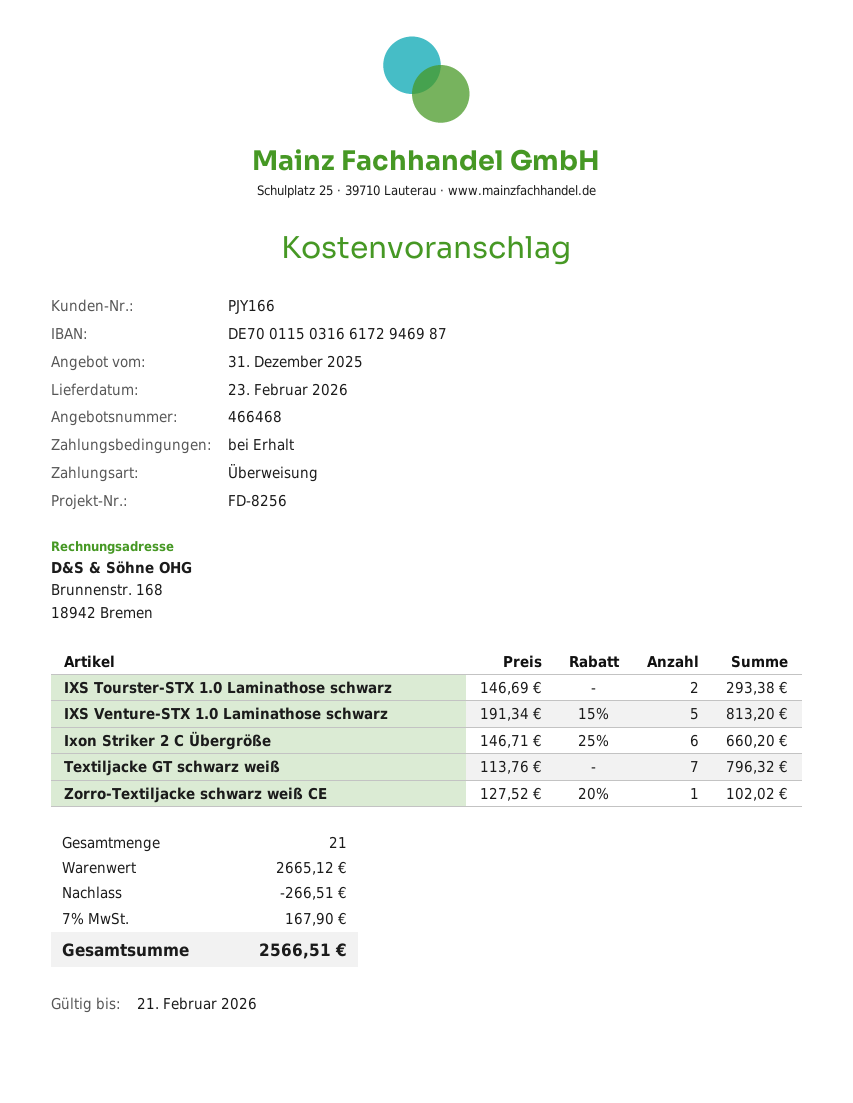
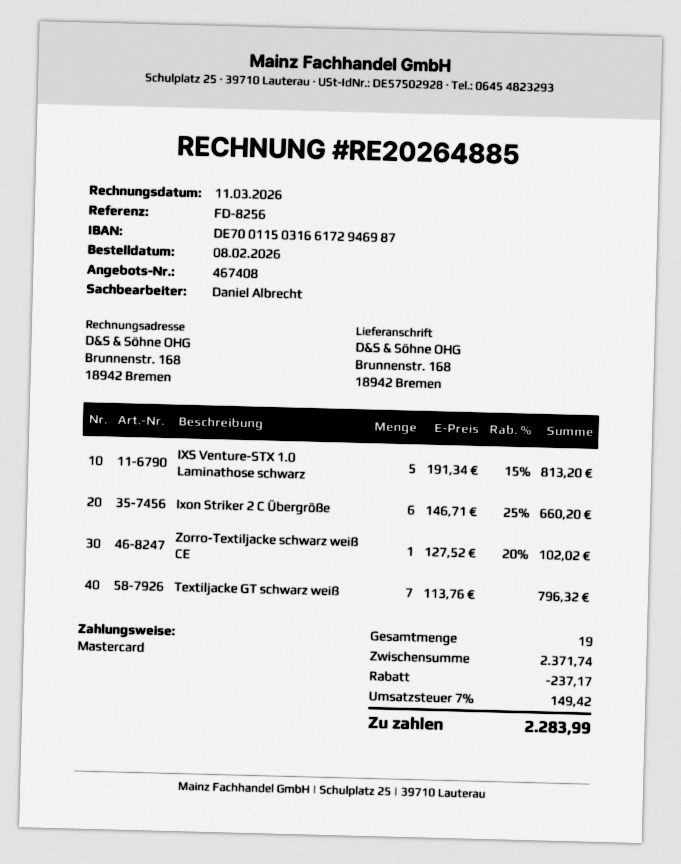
quote number: 466468 -> 467408
payment method: bank transfer -> Mastercard
IXS Tourster-STX 1.0 Laminathose schwarz: 2 x 146.69 = 293.38 -> none
total quantity: 21 -> 19
subtotal: 2665.12 -> 2371.74
discount: 266.51 -> 237.17
tax: 7% = 167.90 -> 7% = 149.42
total: 2566.51 -> 2283.99

